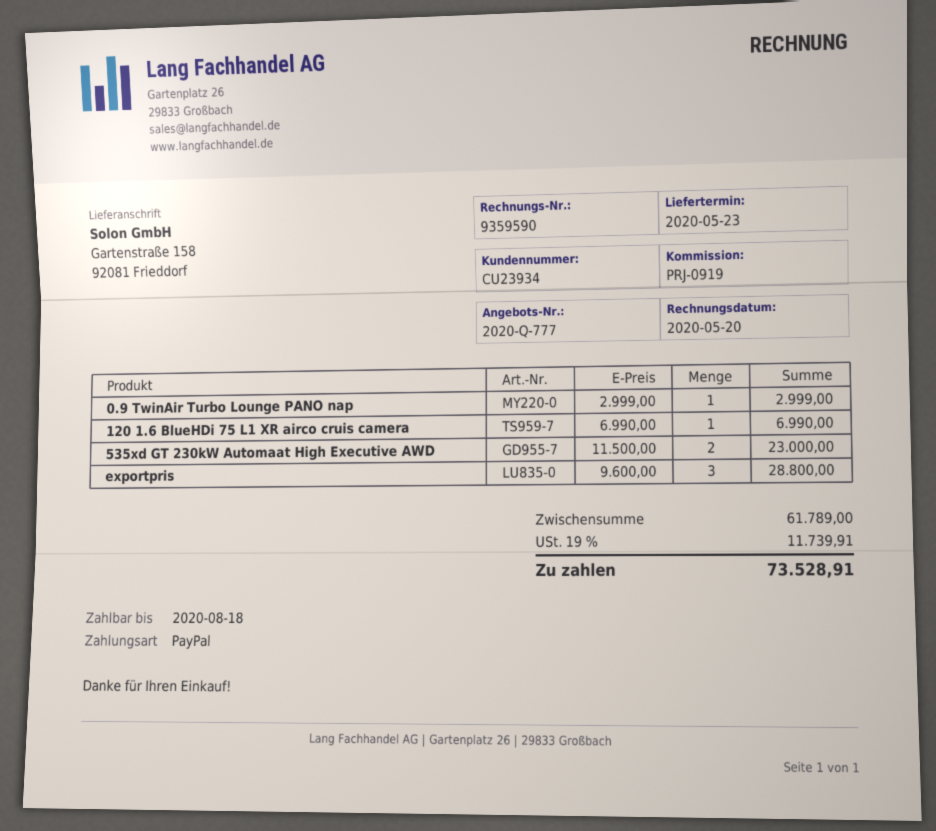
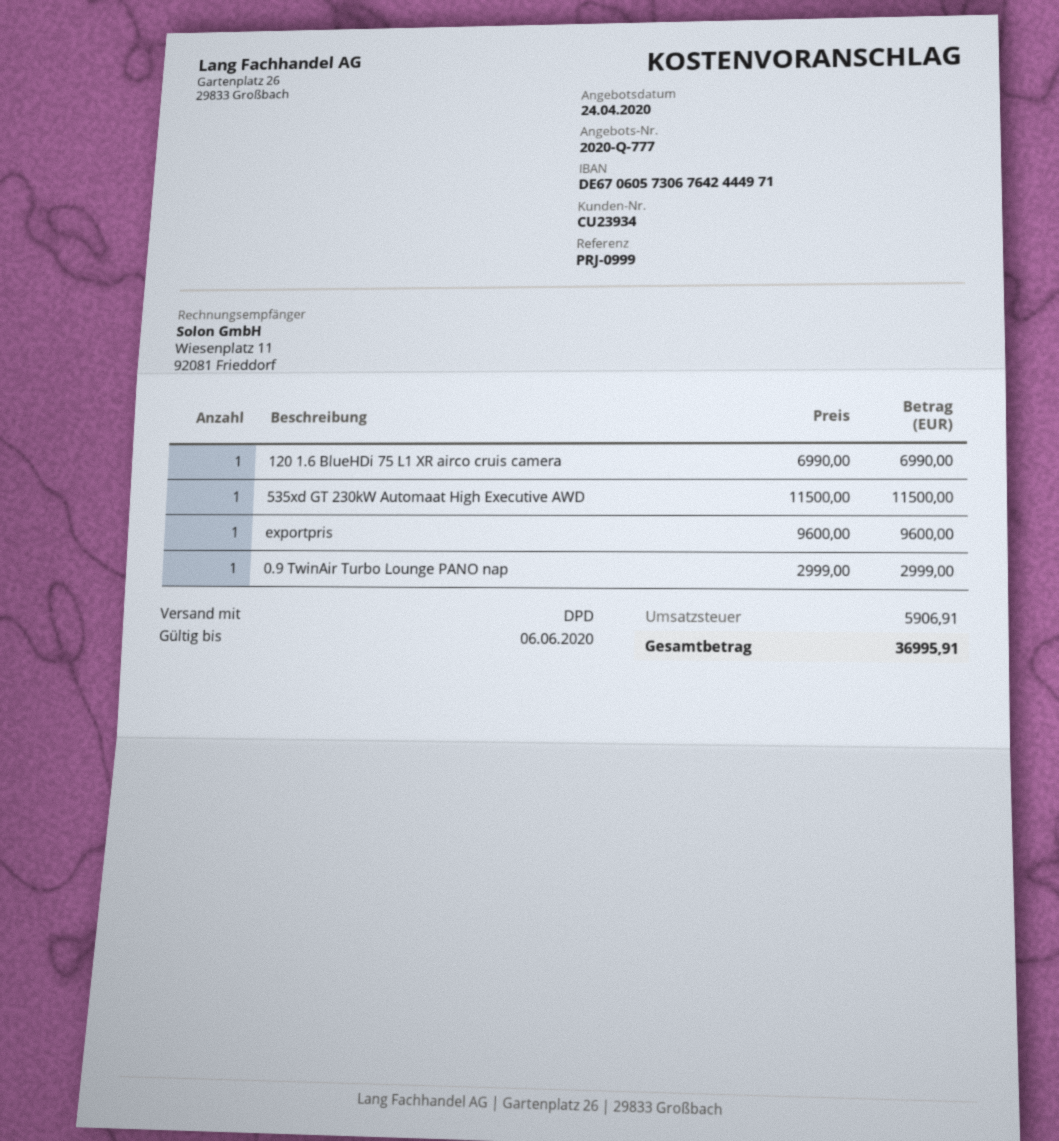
reference: PRJ-0919 -> PRJ-0999
535xd GT 230kW Automaat High Executive AWD: 2 x 11500.00 = 23000.00 -> 1 x 11500.00 = 11500.00
exportpris: 3 x 9600.00 = 28800.00 -> 1 x 9600.00 = 9600.00
tax: 11739.91 -> 5906.91
total: 73528.91 -> 36995.91

